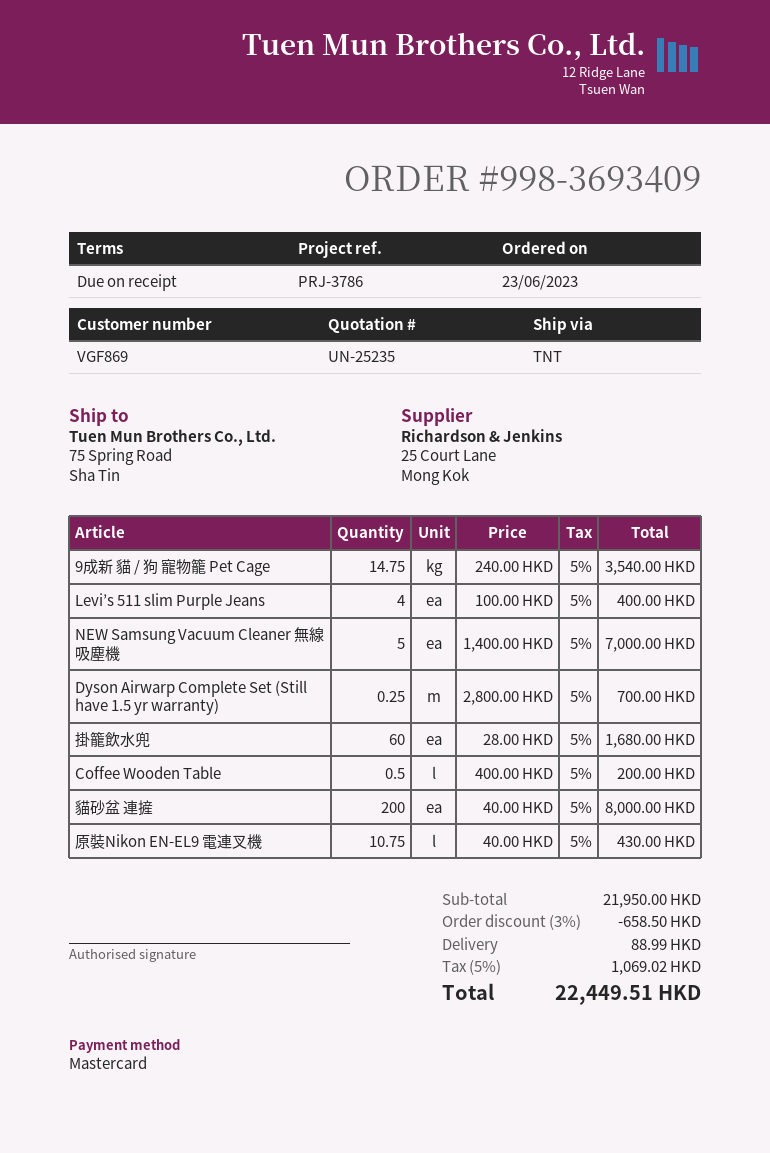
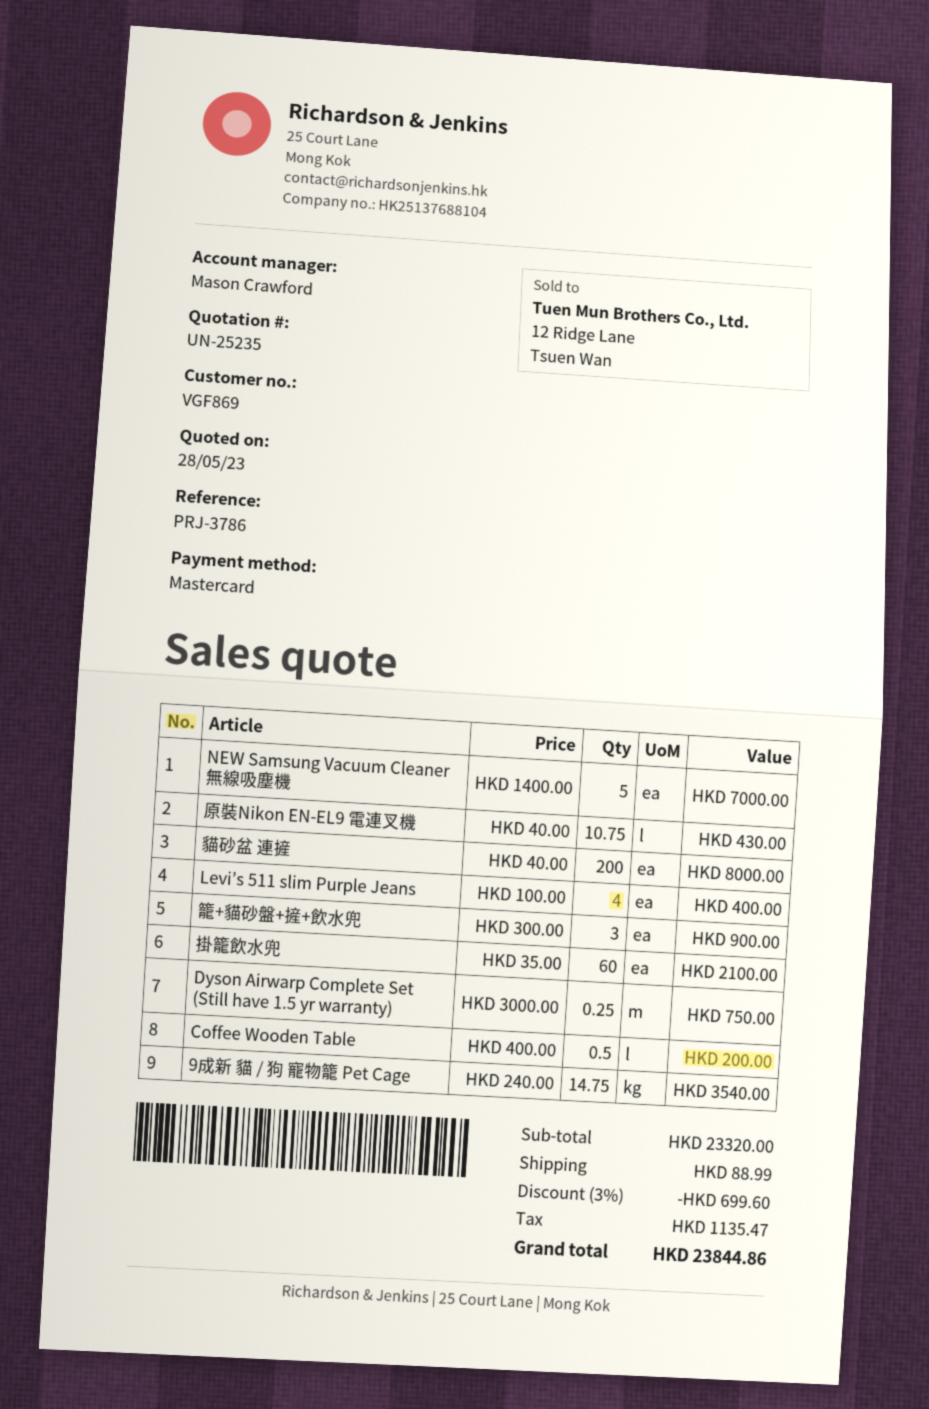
Dyson Airwarp Complete Set (Still have 1.5 yr warranty): 0.25 x 2800.00 = 700.00 -> 0.25 x 3000.00 = 750.00
掛籠飲水兜: 60 x 28.00 = 1680.00 -> 60 x 35.00 = 2100.00
籠+貓砂盤+摌+飲水兜: none -> 3 x 300.00 = 900.00
subtotal: 21950.00 -> 23320.00
discount: 3% = 658.50 -> 3% = 699.60
tax: 1069.02 -> 1135.47
total: 22449.51 -> 23844.86

